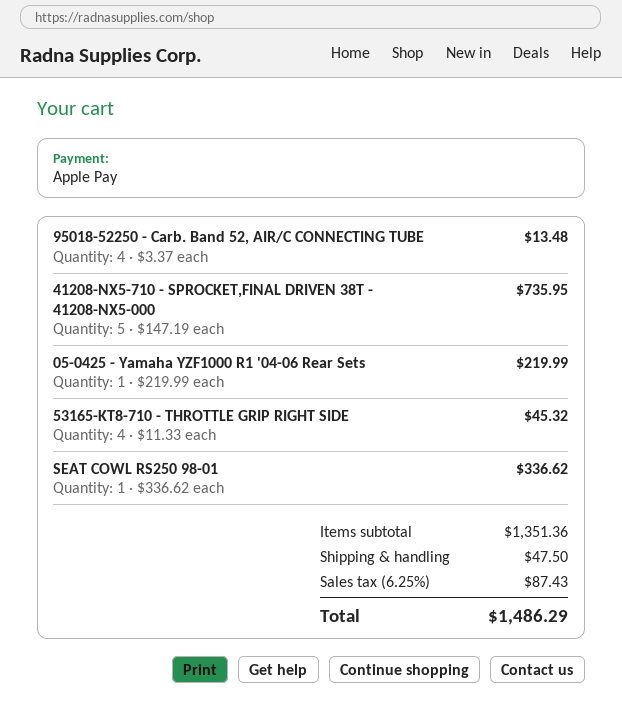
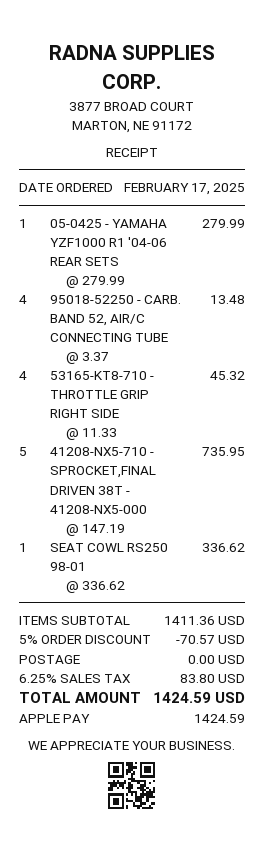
05-0425 - Yamaha YZF1000 R1 '04-06 Rear Sets: 1 x 219.99 = 219.99 -> 1 x 279.99 = 279.99
subtotal: 1351.36 -> 1411.36
discount: none -> 5% = 70.57
shipping: 47.50 -> 0.00
tax: 6.25% = 87.43 -> 6.25% = 83.80
total: 1486.29 -> 1424.59

